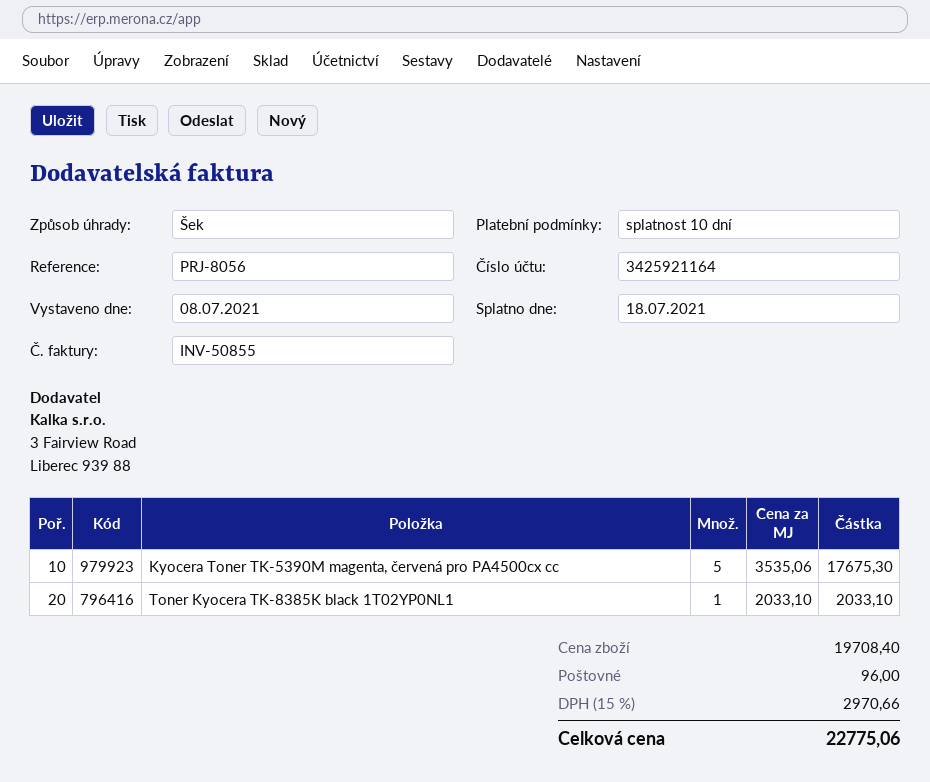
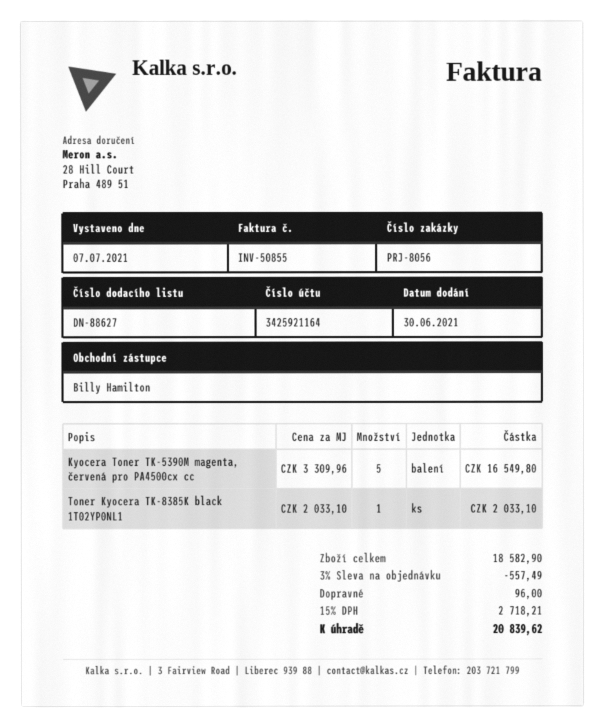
invoice date: 2021-07-08 -> 2021-07-07
Kyocera Toner TK-5390M magenta, červená pro PA4500cx cc: 5 x 3535.06 = 17675.30 -> 5 x 3309.96 = 16549.80
subtotal: 19708.40 -> 18582.90
discount: none -> 3% = 557.49
tax: 15% = 2970.66 -> 15% = 2718.21
total: 22775.06 -> 20839.62

